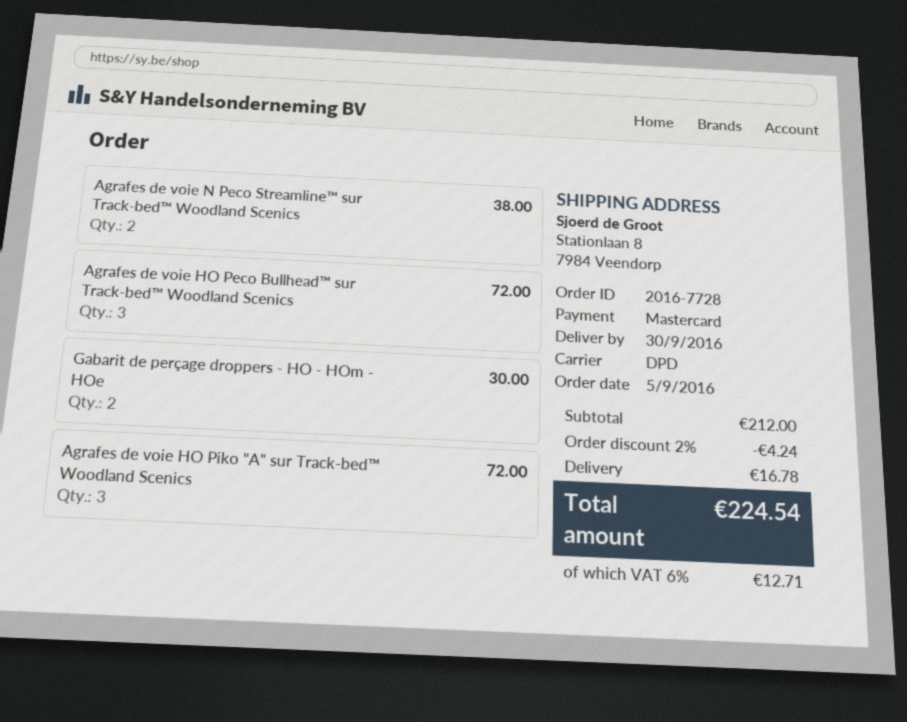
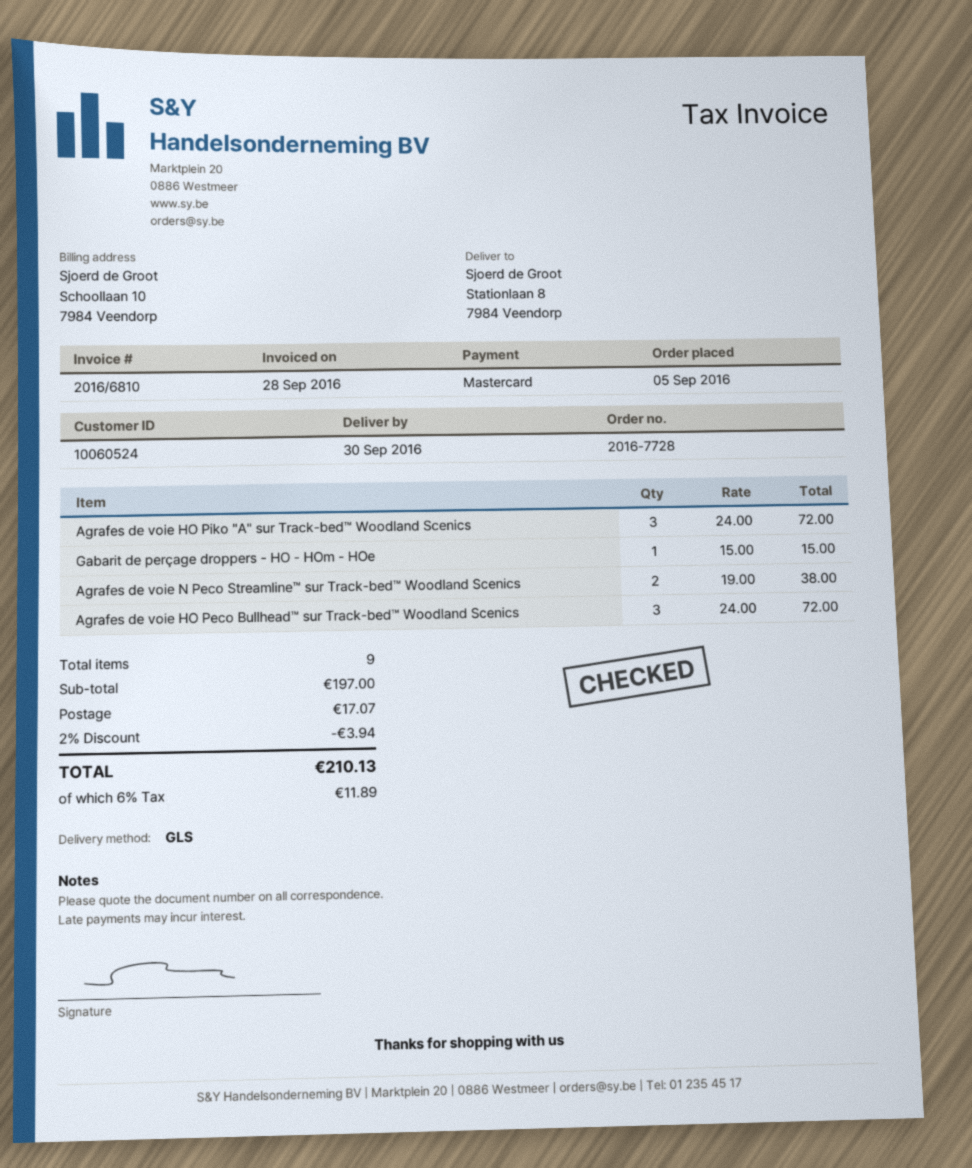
shipping method: DPD -> GLS
Gabarit de perçage droppers - HO - HOm - HOe: 2 for 30.00 -> 1 for 15.00
subtotal: 212.00 -> 197.00
discount: 2% = 4.24 -> 2% = 3.94
shipping: 16.78 -> 17.07
tax: 6% = 12.71 -> 6% = 11.89
total: 224.54 -> 210.13

